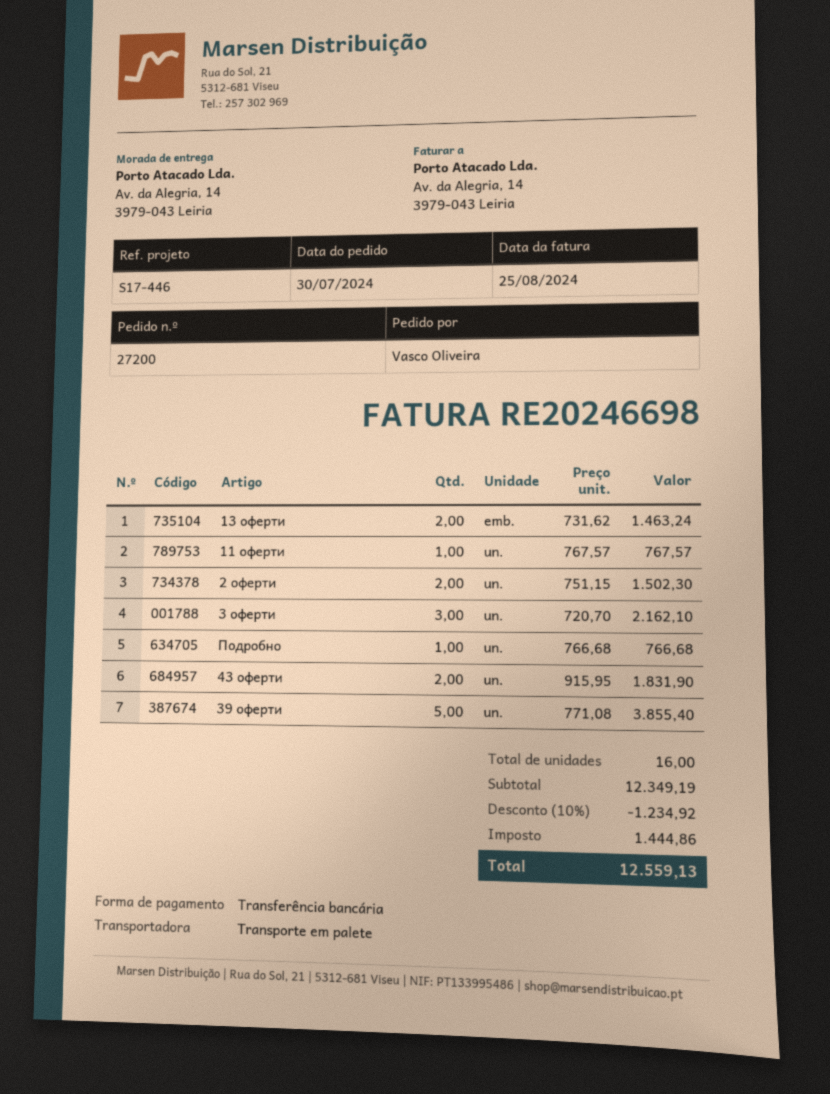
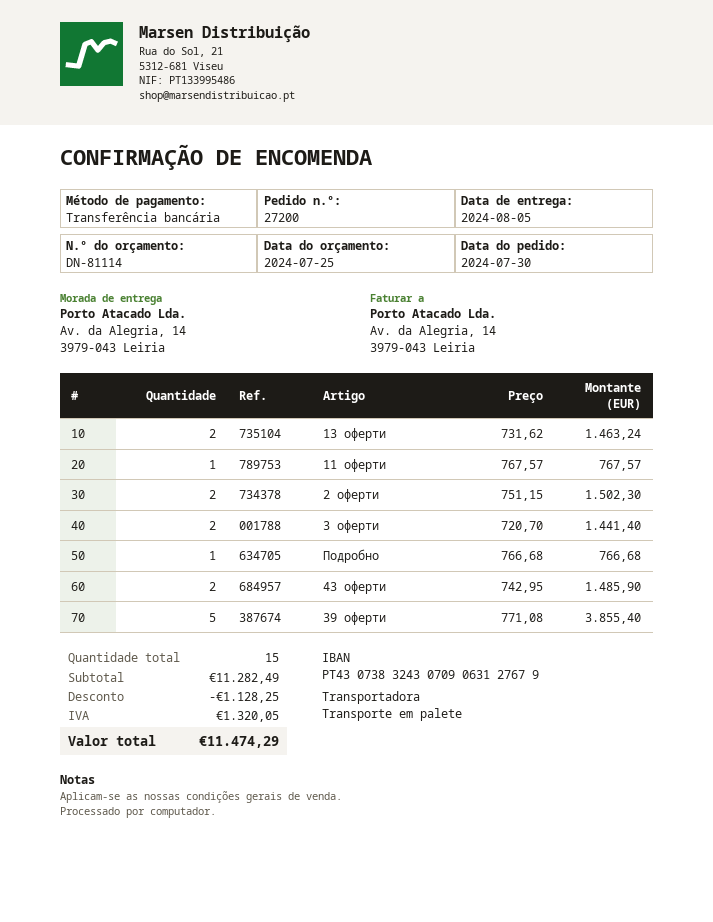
3 оферти: 3 x 720.70 = 2162.10 -> 2 x 720.70 = 1441.40
43 оферти: 2 x 915.95 = 1831.90 -> 2 x 742.95 = 1485.90
total quantity: 16 -> 15
subtotal: 12349.19 -> 11282.49
discount: 1234.92 -> 1128.25
tax: 1444.86 -> 1320.05
total: 12559.13 -> 11474.29

